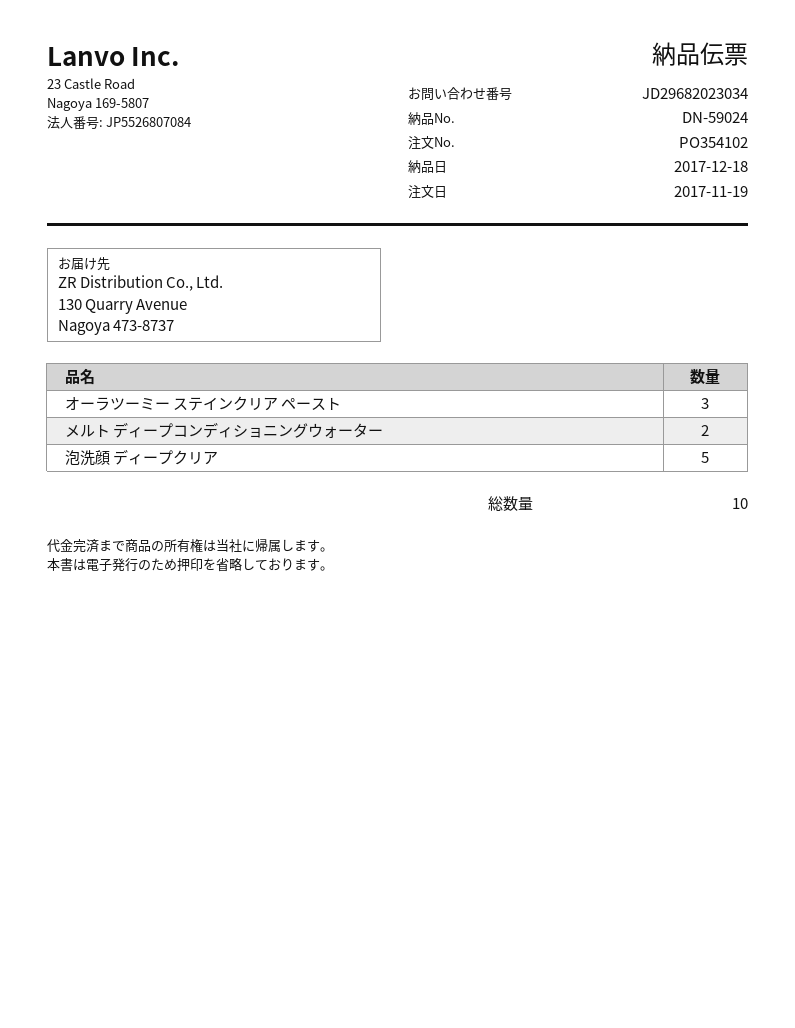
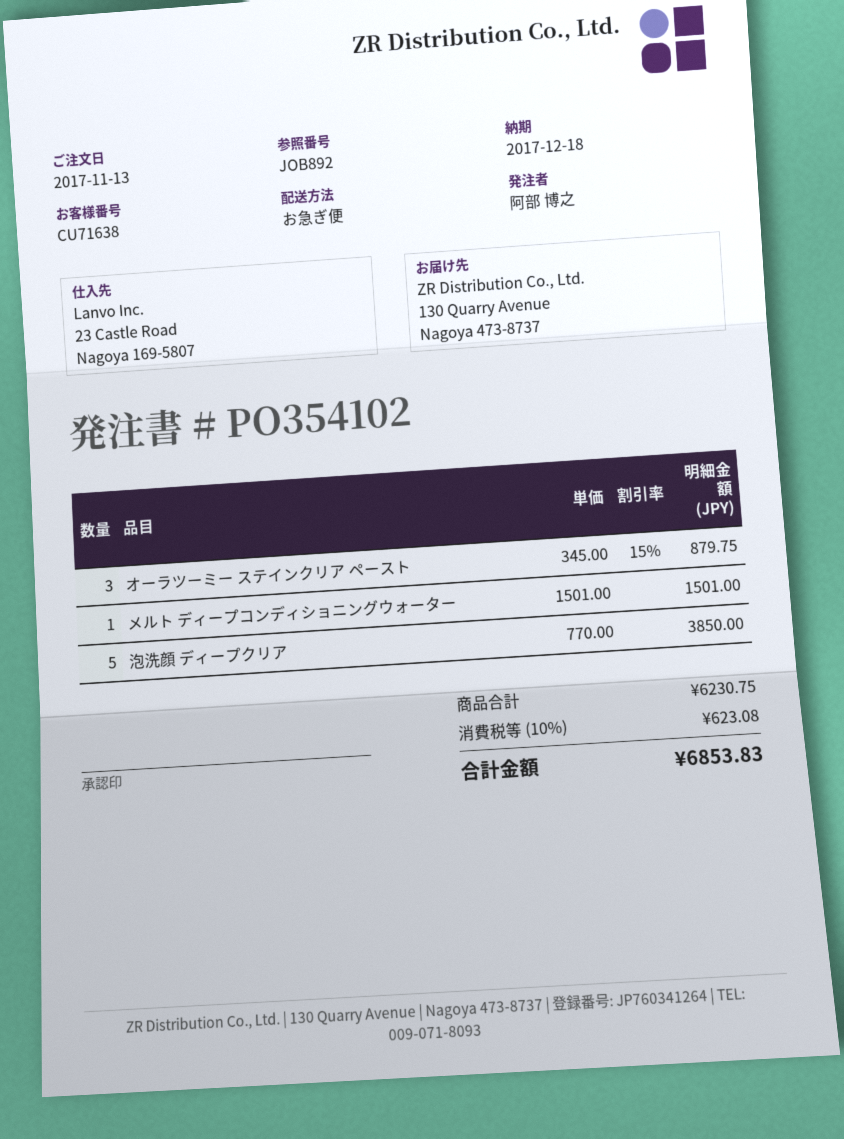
order date: 2017-11-19 -> 2017-11-13
メルト ディープコンディショニングウォーター: 2 -> 1

